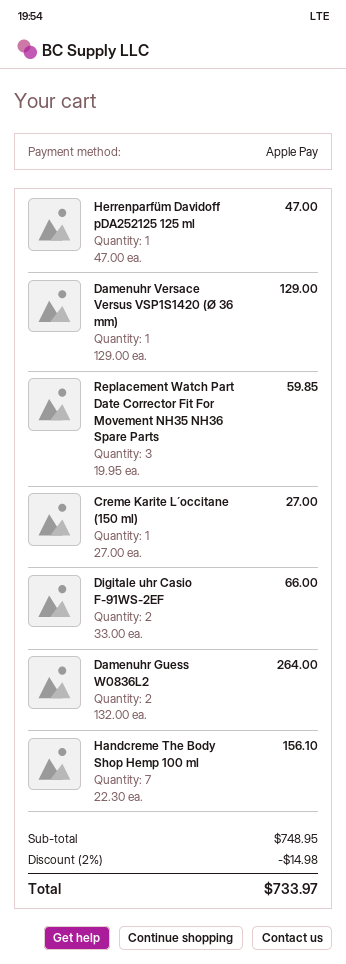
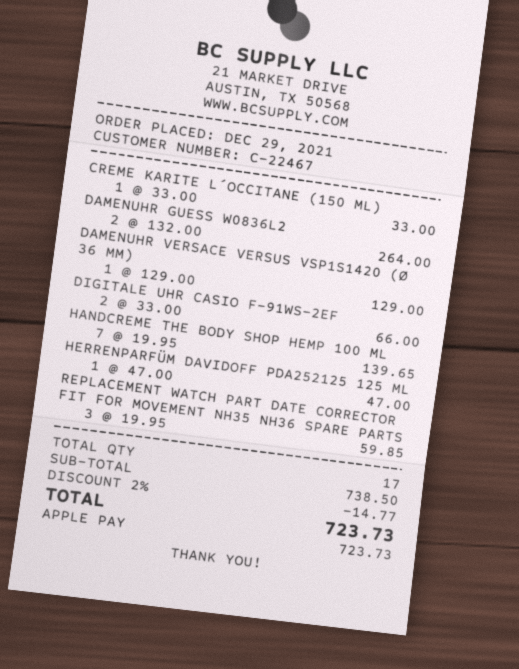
Creme Karite L´occitane (150 ml): 1 x 27.00 = 27.00 -> 1 x 33.00 = 33.00
Handcreme The Body Shop Hemp 100 ml: 7 x 22.30 = 156.10 -> 7 x 19.95 = 139.65
subtotal: 748.95 -> 738.50
discount: 2% = 14.98 -> 2% = 14.77
total: 733.97 -> 723.73

